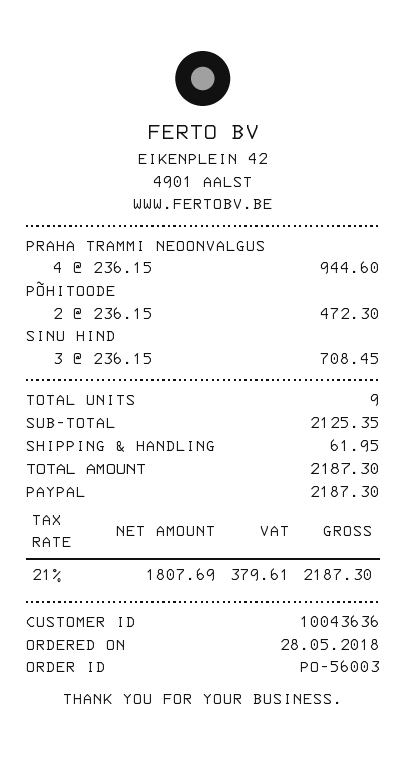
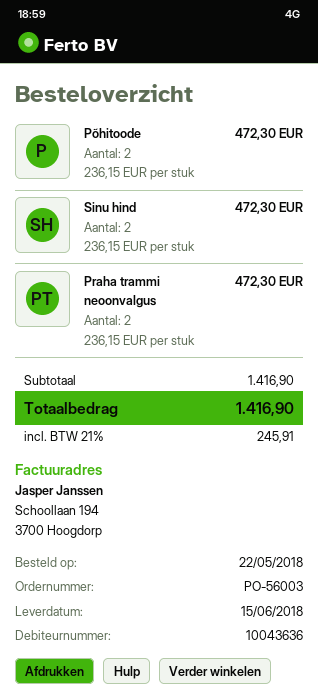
order date: 2018-05-28 -> 2018-05-22
PRAHA TRAMMI NEOONVALGUS: 4 x 236.15 = 944.60 -> 2 x 236.15 = 472.30
SINU HIND: 3 x 236.15 = 708.45 -> 2 x 236.15 = 472.30
subtotal: 2125.35 -> 1416.90
shipping: 61.95 -> none
tax: 21% = 379.61 -> 21% = 245.91
total: 2187.30 -> 1416.90

